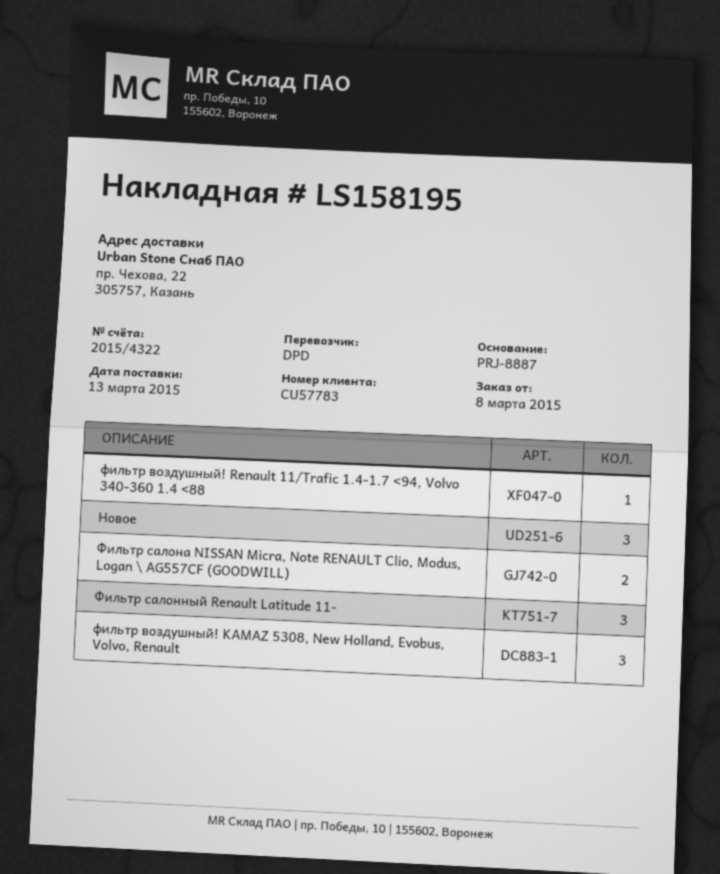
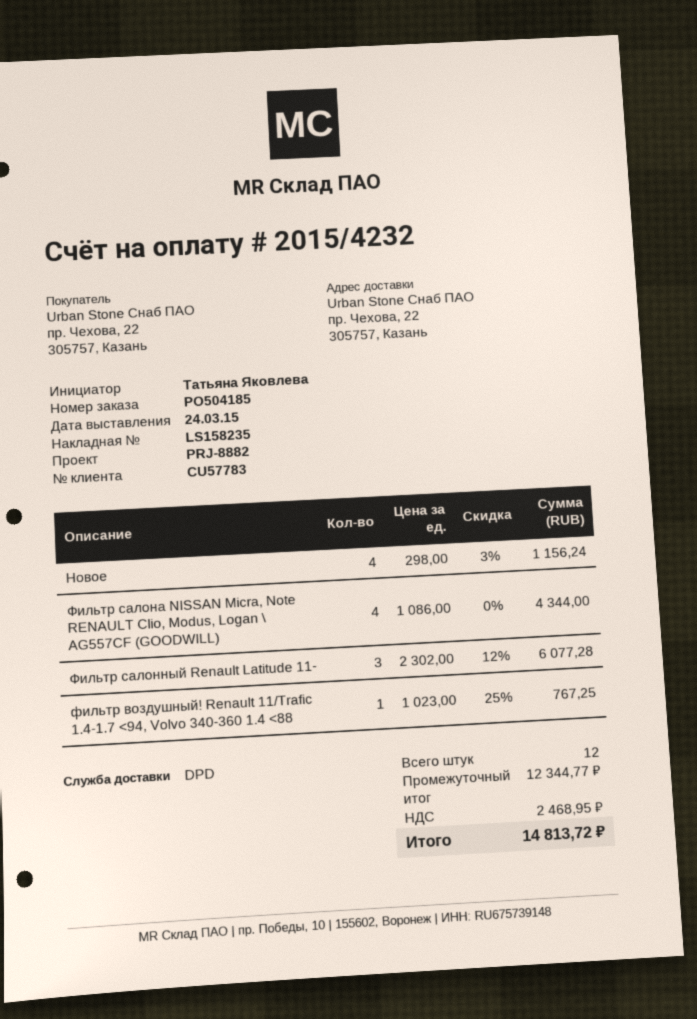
delivery note number: LS158195 -> LS158235
invoice number: 2015/4322 -> 2015/4232
reference: PRJ-8887 -> PRJ-8882
Новое: 3 -> 4
Фильтр салона NISSAN Micra, Note RENAULT Clio, Modus, Logan \ AG557CF (GOODWILL): 2 -> 4
фильтр воздушный! KAMAZ 5308, New Holland, Evobus, Volvo, Renault: 3 -> none

